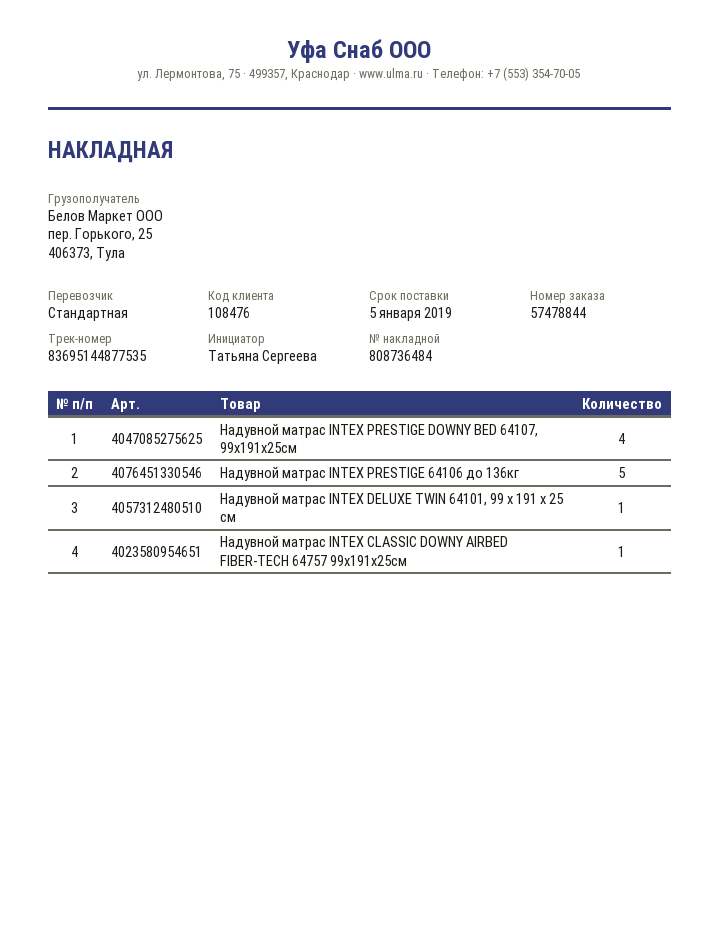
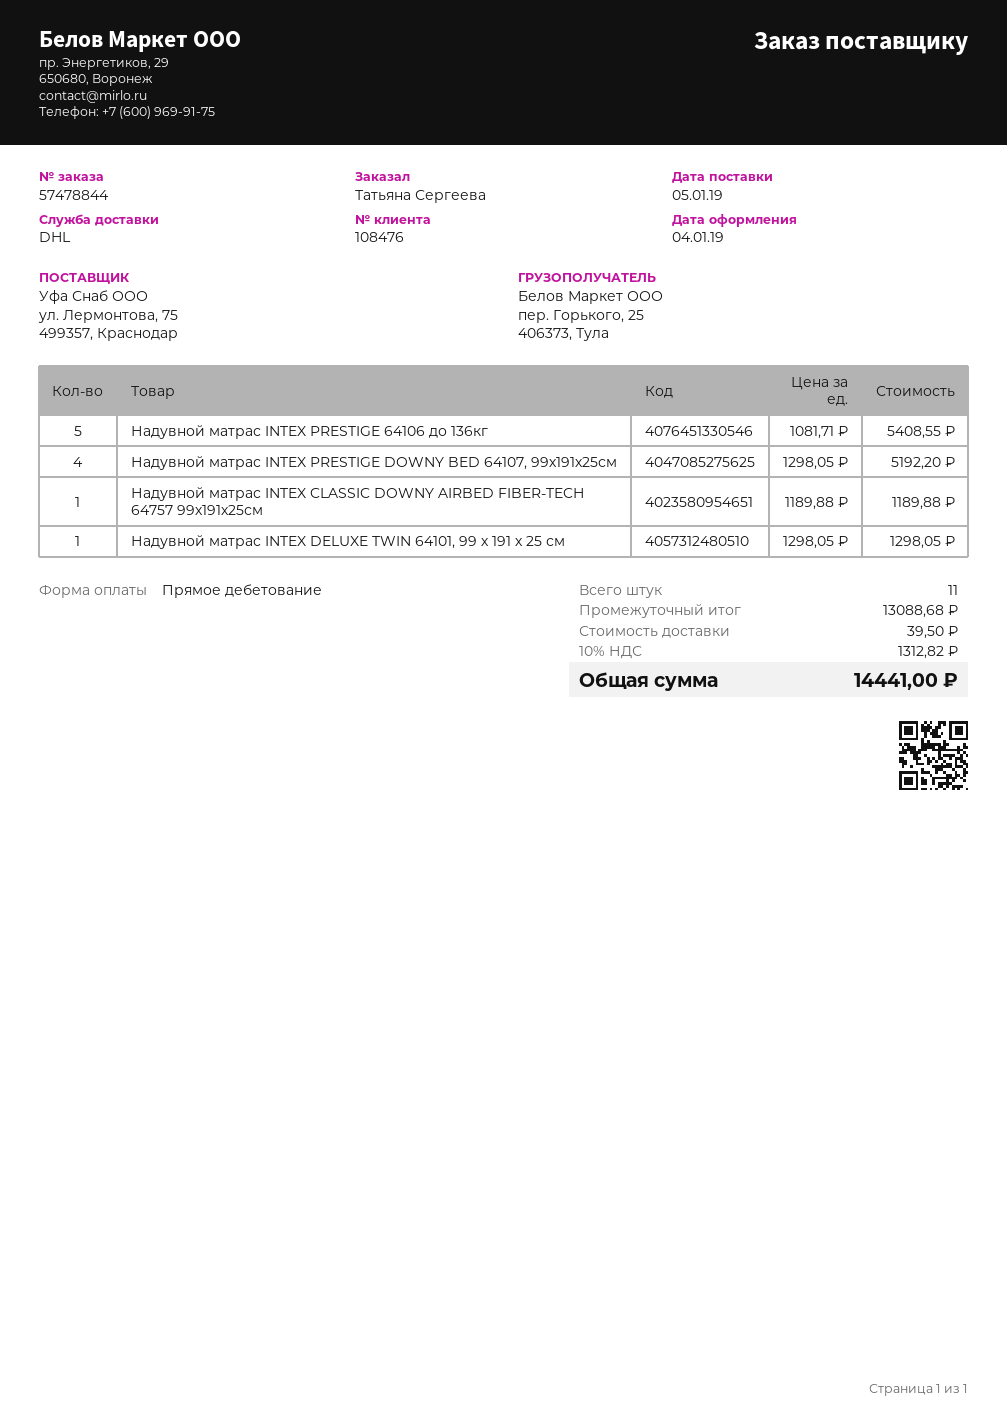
shipping method: standard -> DHL

